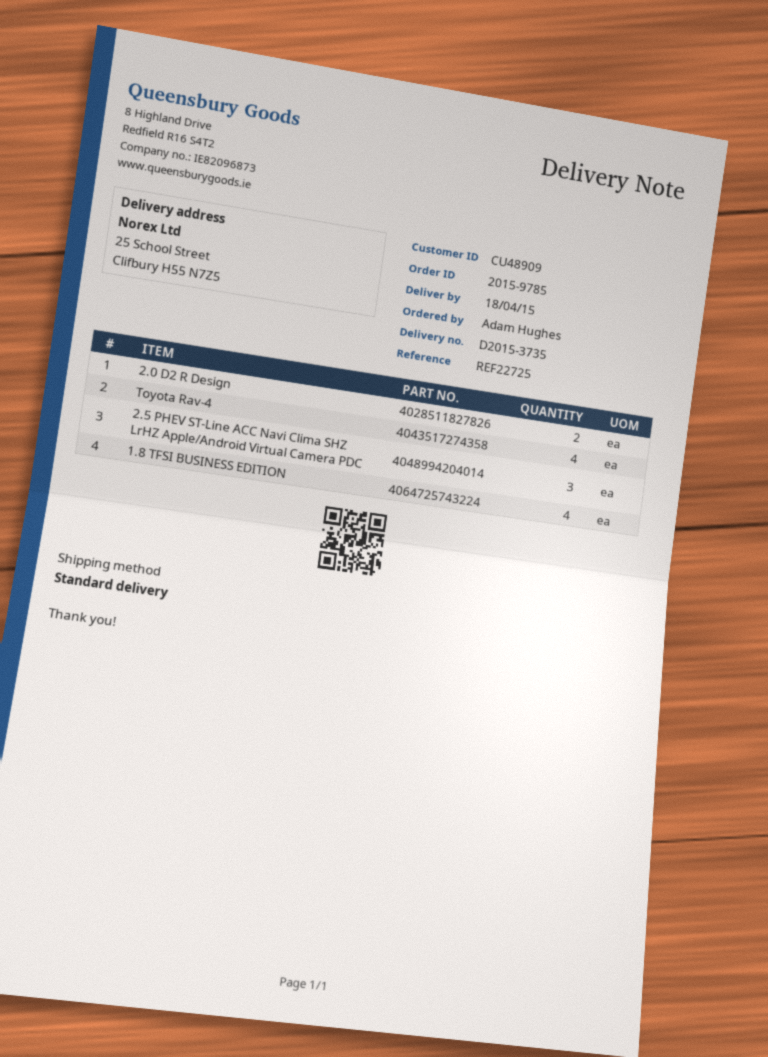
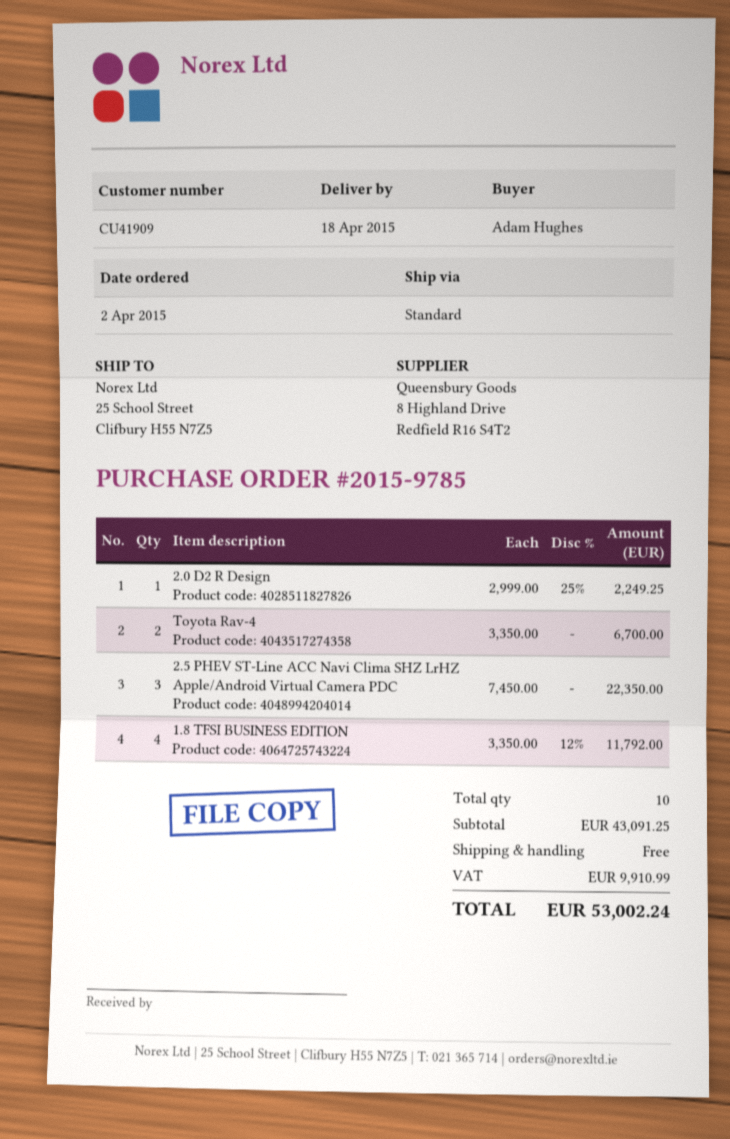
customer number: CU48909 -> CU41909
2.0 D2 R Design: 2 -> 1
Toyota Rav‑4: 4 -> 2

